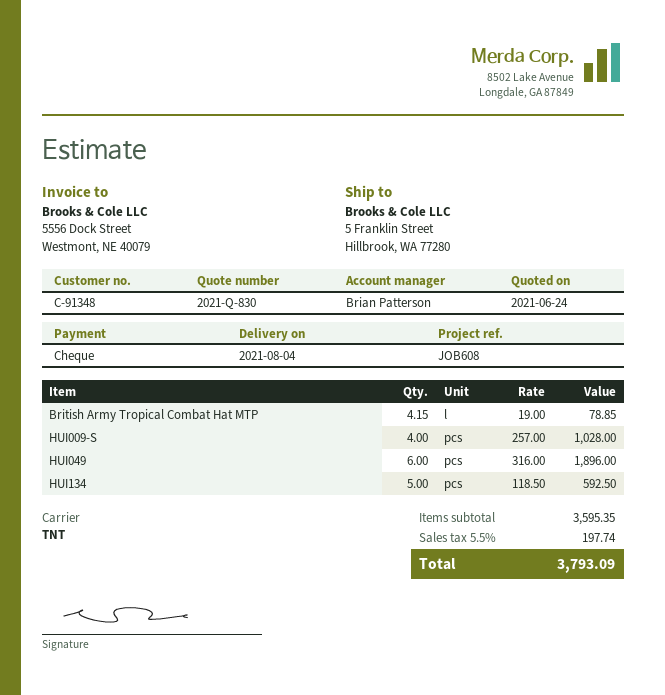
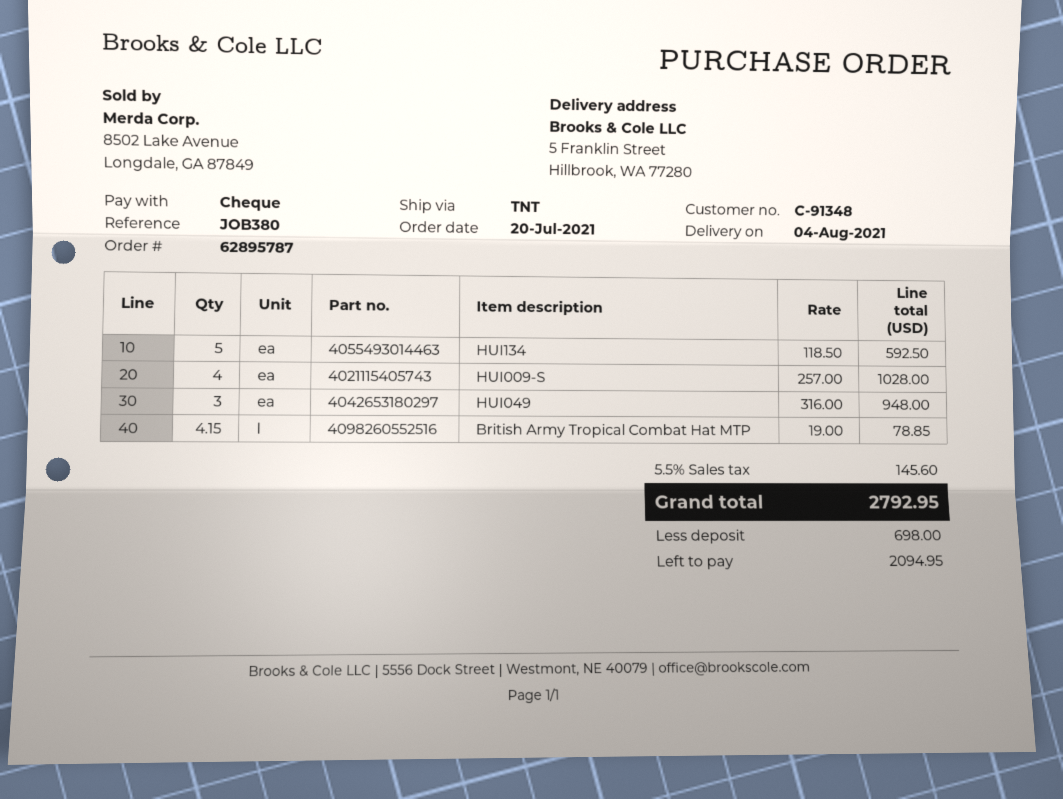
reference: JOB608 -> JOB380
HUI049: 6 x 316.00 = 1896.00 -> 3 x 316.00 = 948.00
tax: 5.5% = 197.74 -> 5.5% = 145.60
total: 3793.09 -> 2792.95

